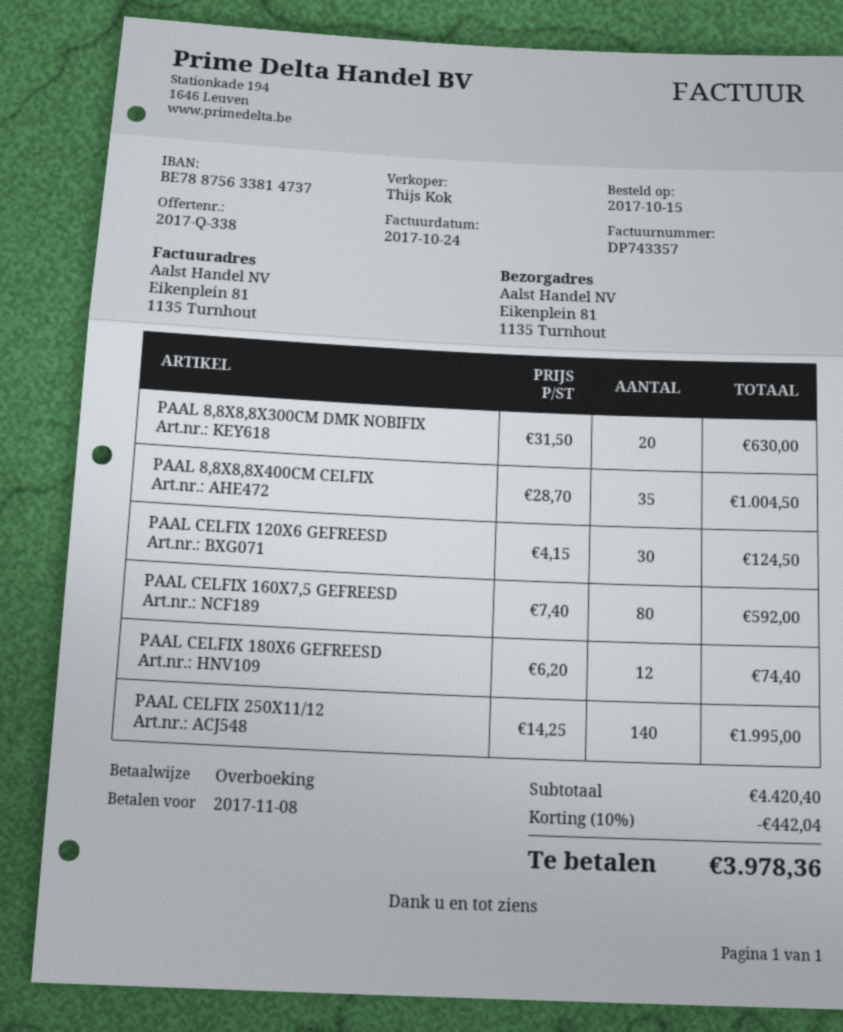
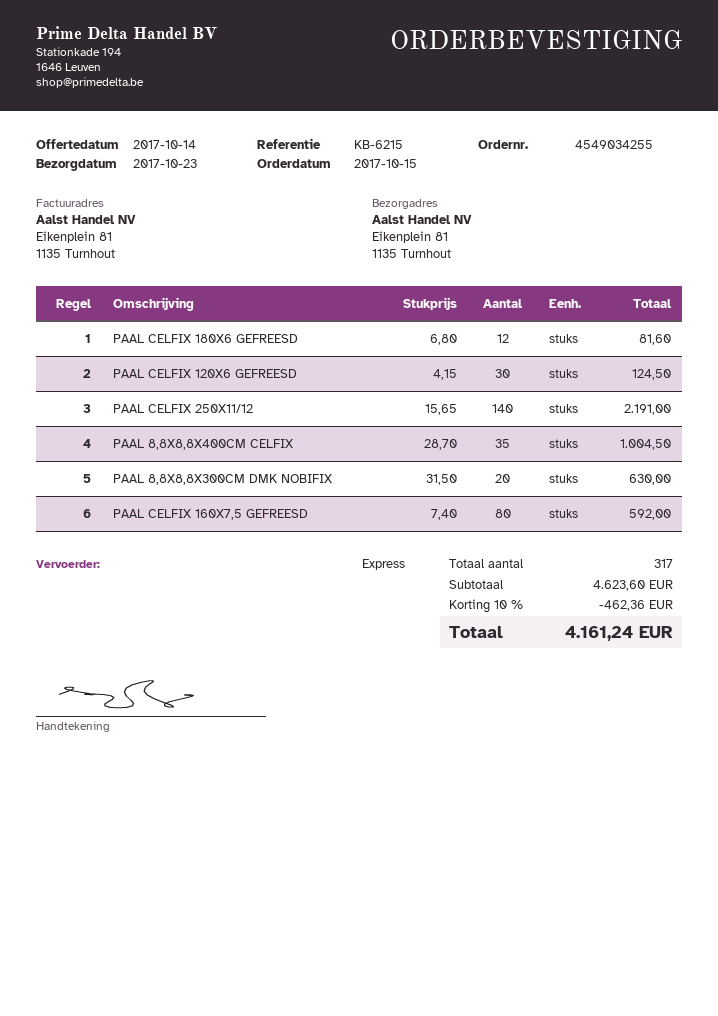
PAAL CELFIX 180X6 GEFREESD: 12 x 6.20 = 74.40 -> 12 x 6.80 = 81.60
PAAL CELFIX 250X11/12: 140 x 14.25 = 1995.00 -> 140 x 15.65 = 2191.00
subtotal: 4420.40 -> 4623.60
discount: 10% = 442.04 -> 10% = 462.36
total: 3978.36 -> 4161.24

